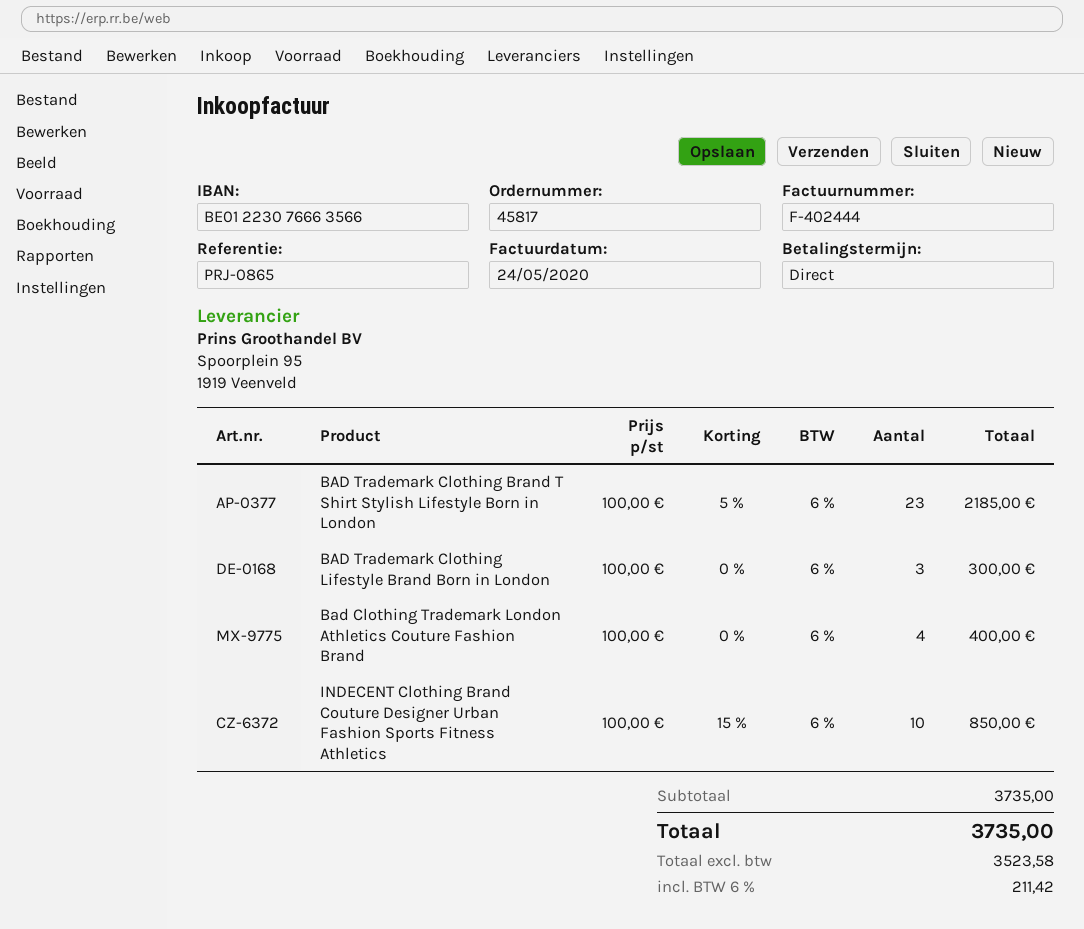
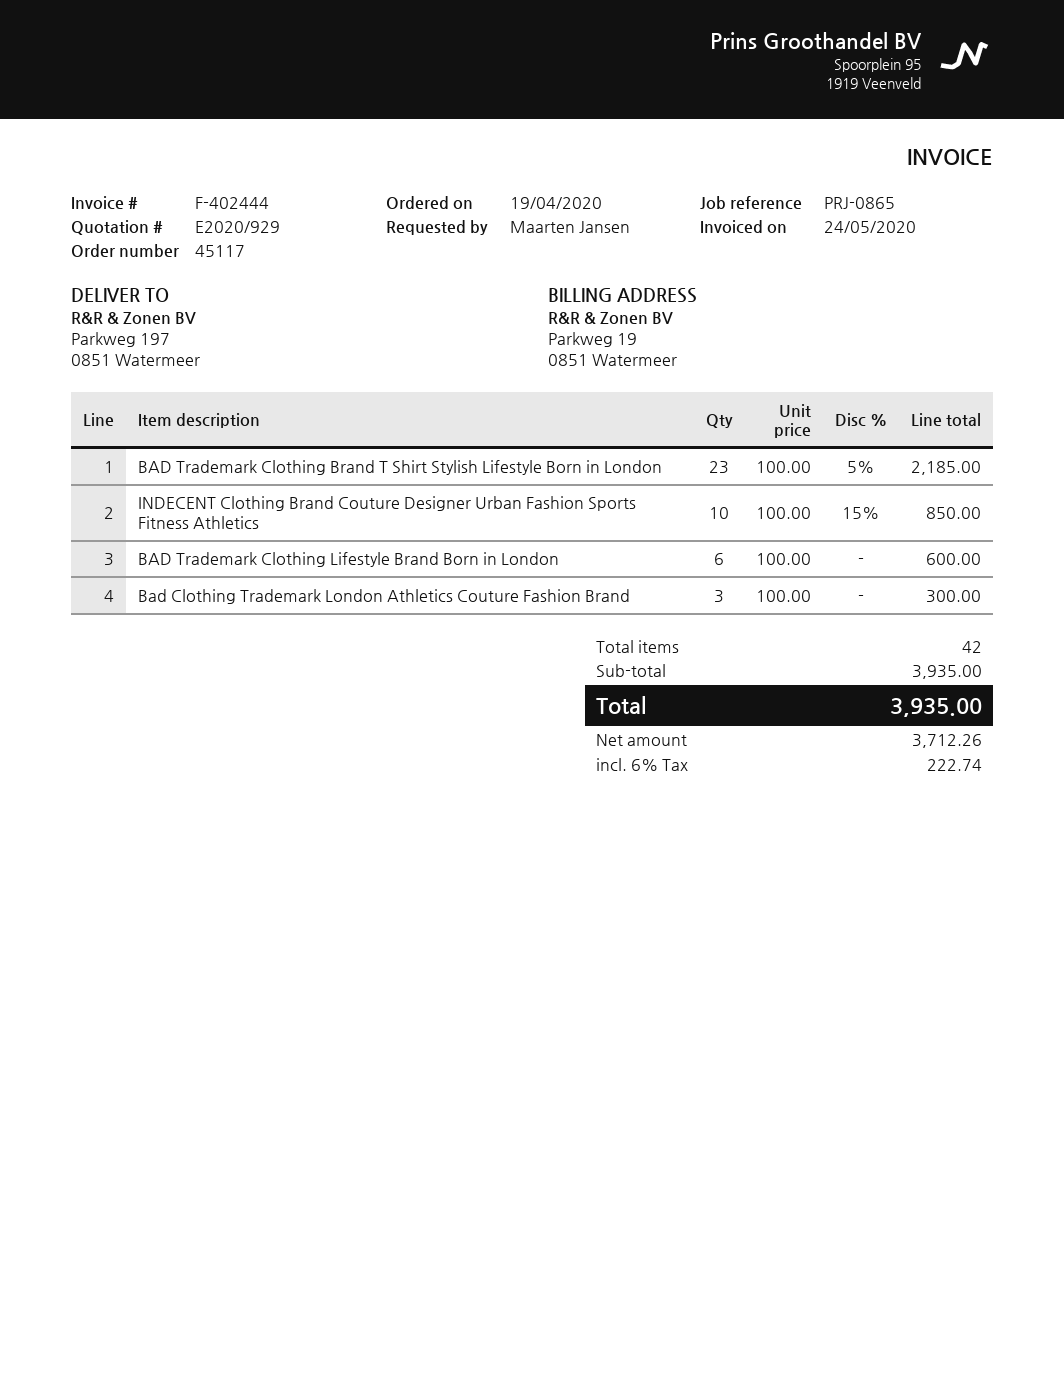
order number: 45817 -> 45117
BAD Trademark Clothing Lifestyle Brand Born in London: 3 x 100.00 = 300.00 -> 6 x 100.00 = 600.00
Bad Clothing Trademark London Athletics Couture Fashion Brand: 4 x 100.00 = 400.00 -> 3 x 100.00 = 300.00
subtotal: 3735.00 -> 3935.00
net: 3523.58 -> 3712.26
tax: 6% = 211.42 -> 6% = 222.74
total: 3735.00 -> 3935.00

